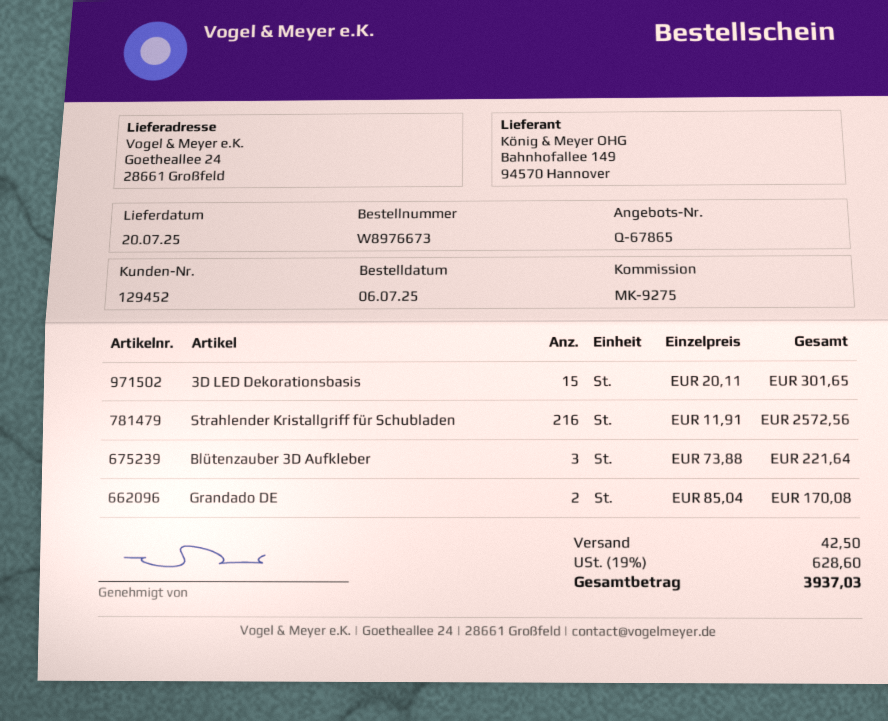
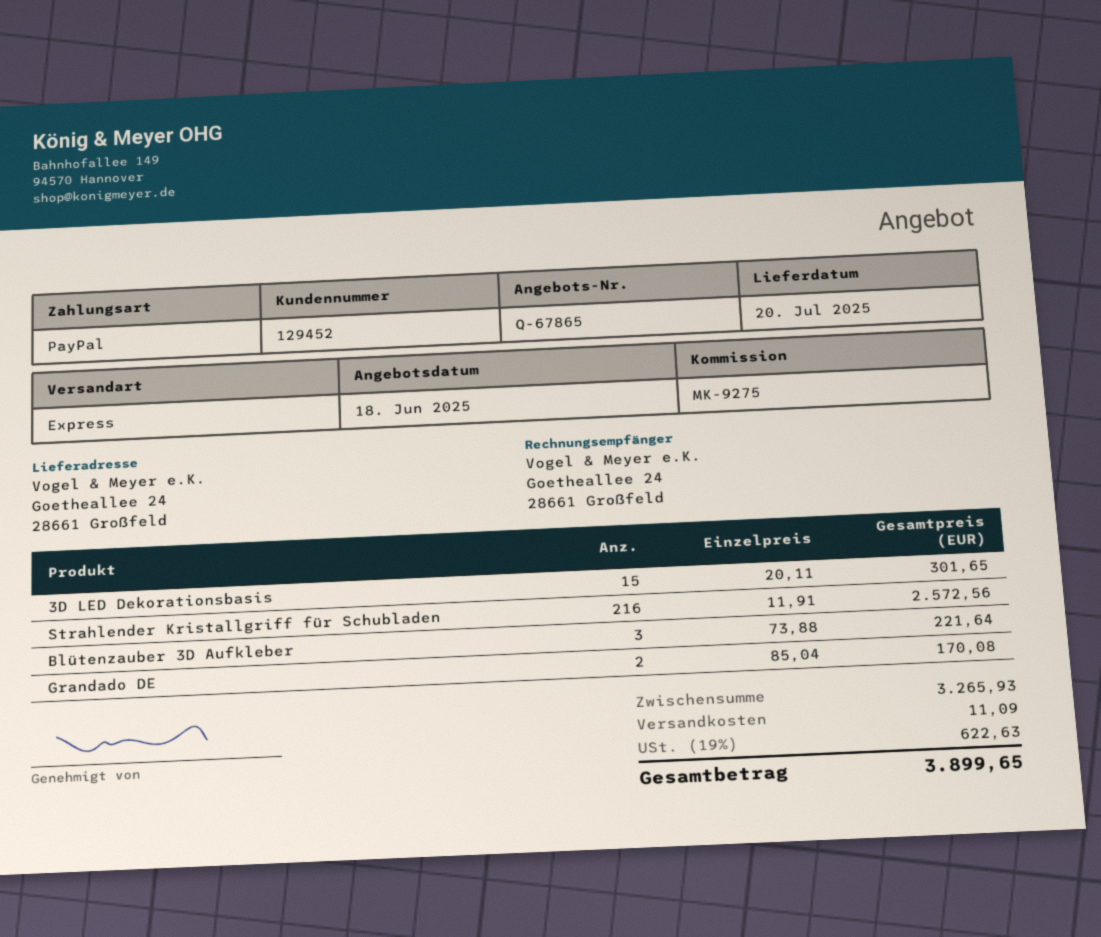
shipping: 42.50 -> 11.09
tax: 19% = 628.60 -> 19% = 622.63
total: 3937.03 -> 3899.65

